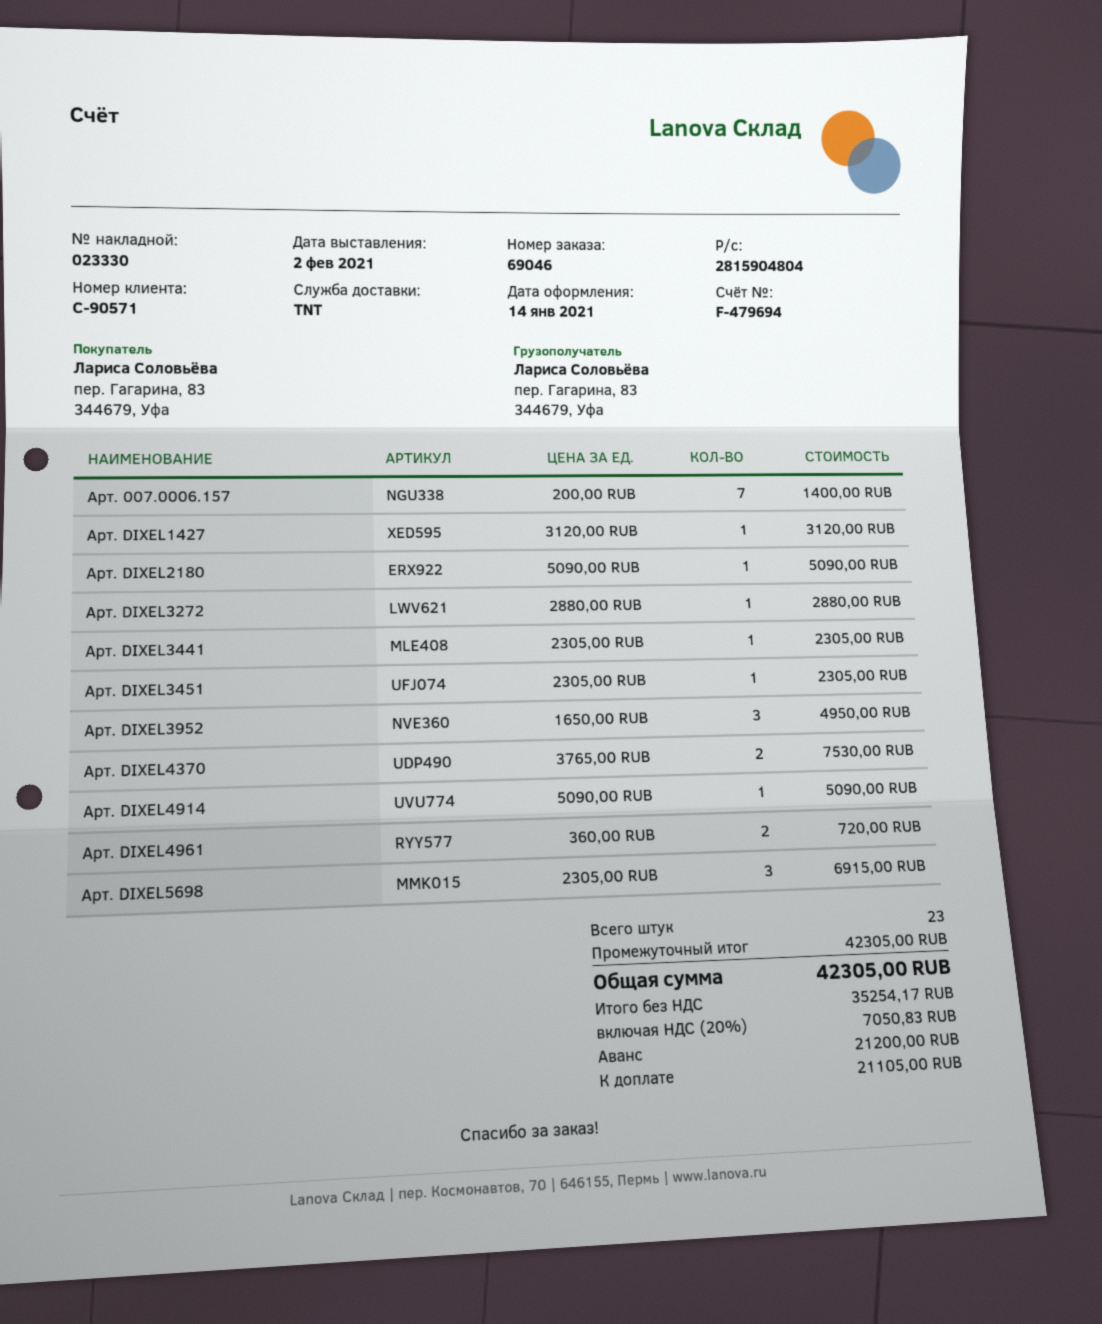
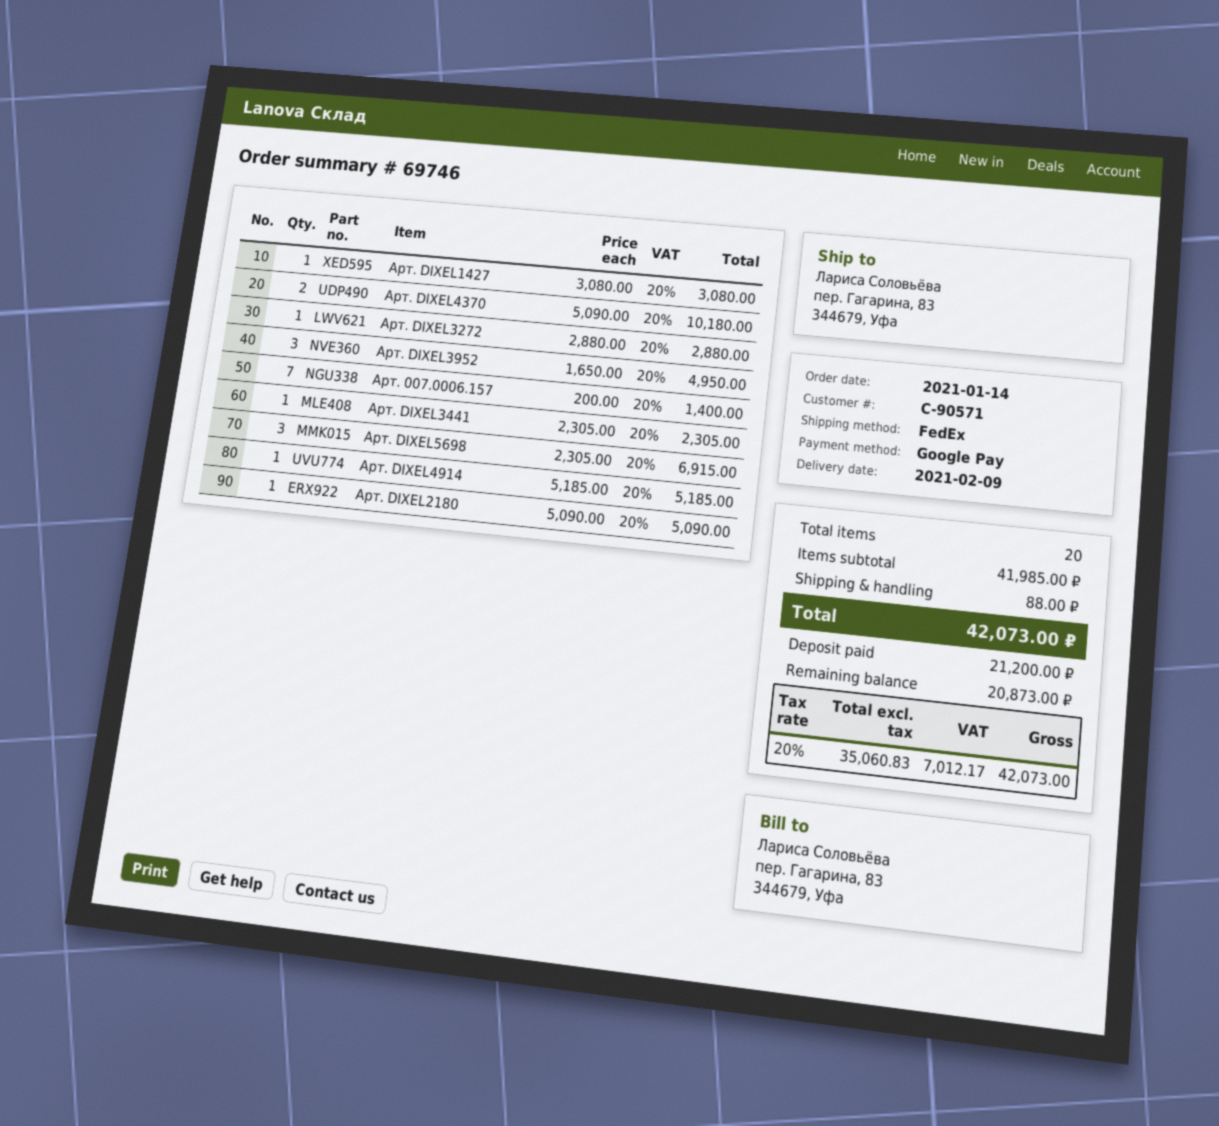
order number: 69046 -> 69746
shipping method: TNT -> FedEx
Арт. DIXEL1427: 1 x 3120.00 = 3120.00 -> 1 x 3080.00 = 3080.00
Арт. DIXEL3451: 1 x 2305.00 = 2305.00 -> none
Арт. DIXEL4370: 2 x 3765.00 = 7530.00 -> 2 x 5090.00 = 10180.00
Арт. DIXEL4914: 1 x 5090.00 = 5090.00 -> 1 x 5185.00 = 5185.00
Арт. DIXEL4961: 2 x 360.00 = 720.00 -> none
total quantity: 23 -> 20
subtotal: 42305.00 -> 41985.00
shipping: none -> 88.00
net: 35254.17 -> 35060.83
tax: 20% = 7050.83 -> 20% = 7012.17
total: 42305.00 -> 42073.00
balance: 21105.00 -> 20873.00

